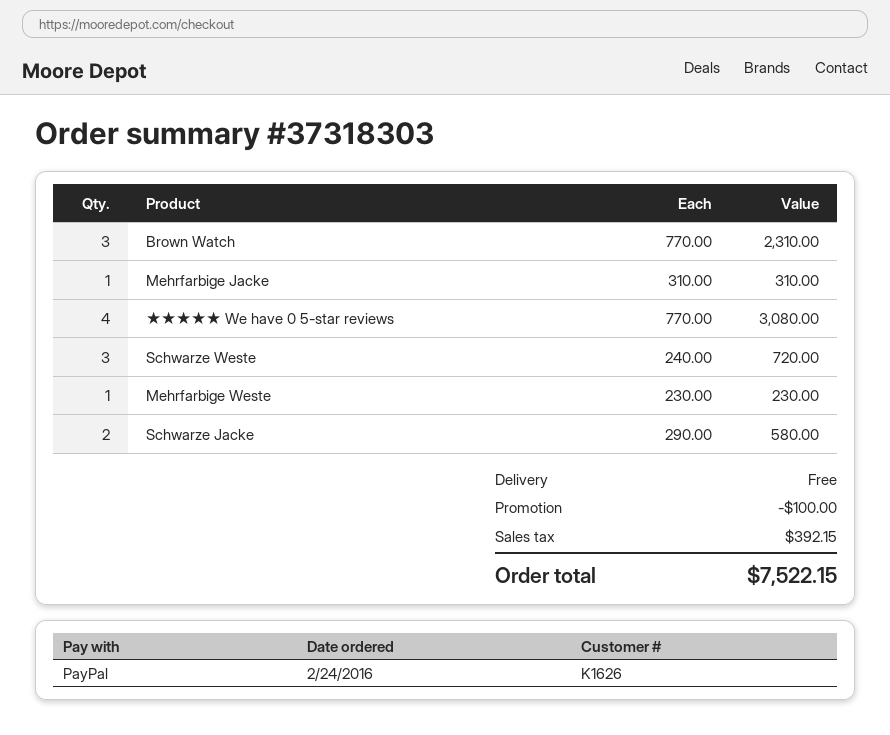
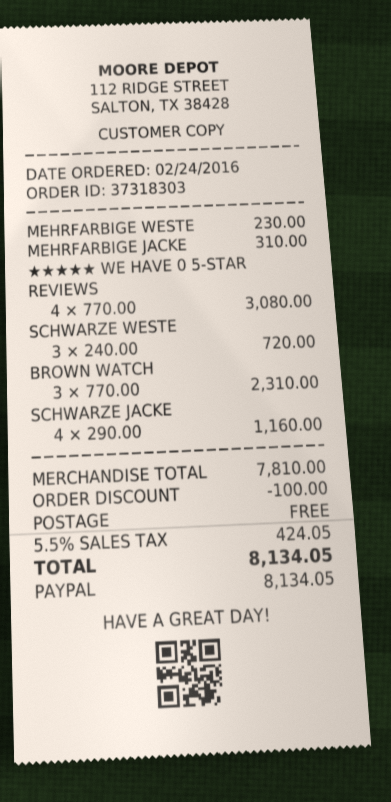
Schwarze Jacke: 2 x 290.00 = 580.00 -> 4 x 290.00 = 1160.00
tax: 392.15 -> 424.05
total: 7522.15 -> 8134.05

